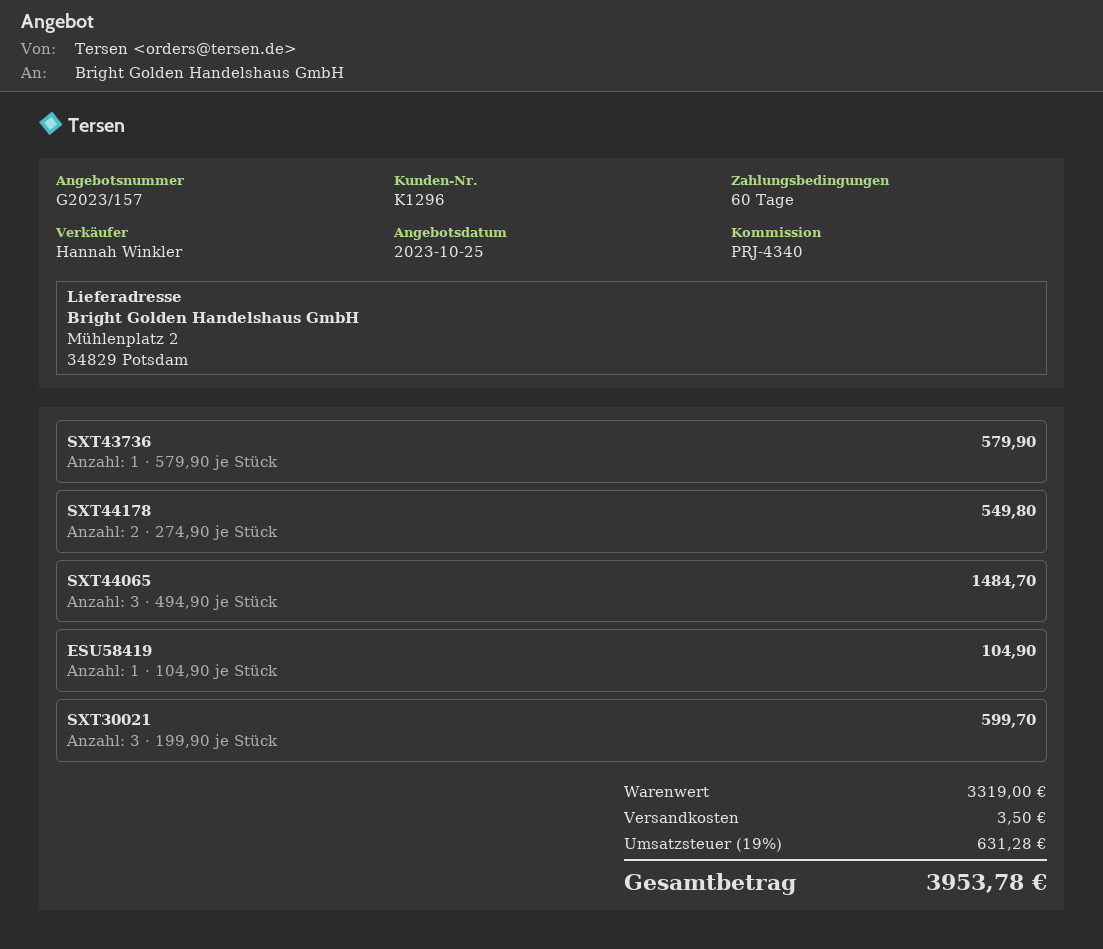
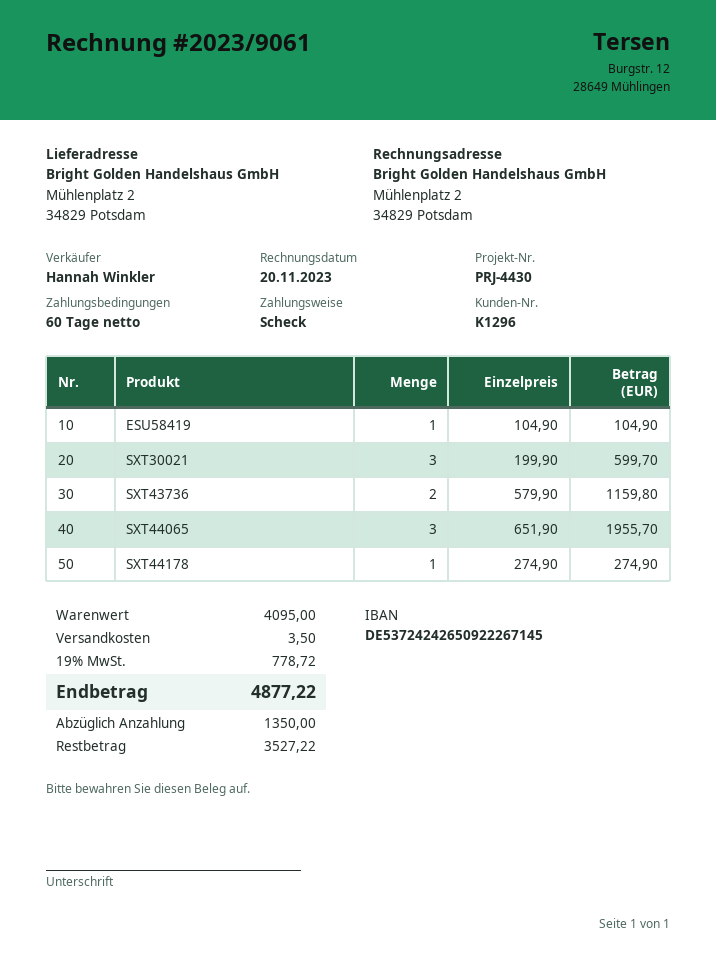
reference: PRJ-4340 -> PRJ-4430
SXT43736: 1 x 579.90 = 579.90 -> 2 x 579.90 = 1159.80
SXT44178: 2 x 274.90 = 549.80 -> 1 x 274.90 = 274.90
SXT44065: 3 x 494.90 = 1484.70 -> 3 x 651.90 = 1955.70
subtotal: 3319.00 -> 4095.00
tax: 19% = 631.28 -> 19% = 778.72
total: 3953.78 -> 4877.22

